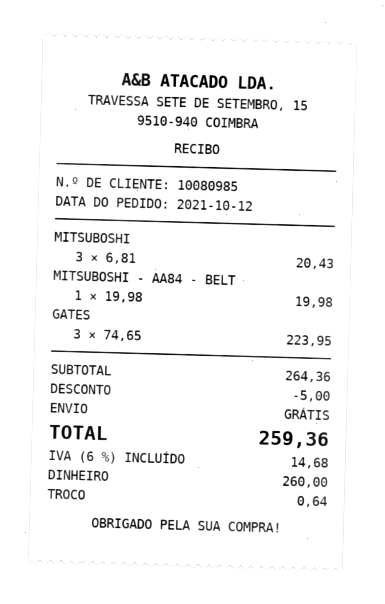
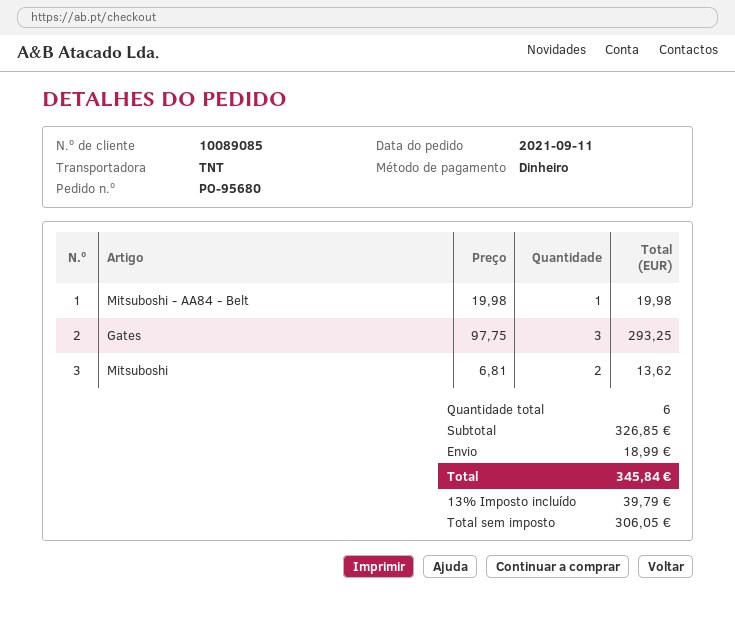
order date: 2021-10-12 -> 2021-09-11
customer number: 10080985 -> 10089085
MITSUBOSHI: 3 x 6.81 = 20.43 -> 2 x 6.81 = 13.62
GATES: 3 x 74.65 = 223.95 -> 3 x 97.75 = 293.25
subtotal: 264.36 -> 326.85
discount: 5.00 -> none
shipping: 0.00 -> 18.99
tax: 6% = 14.68 -> 13% = 39.79
total: 259.36 -> 345.84

